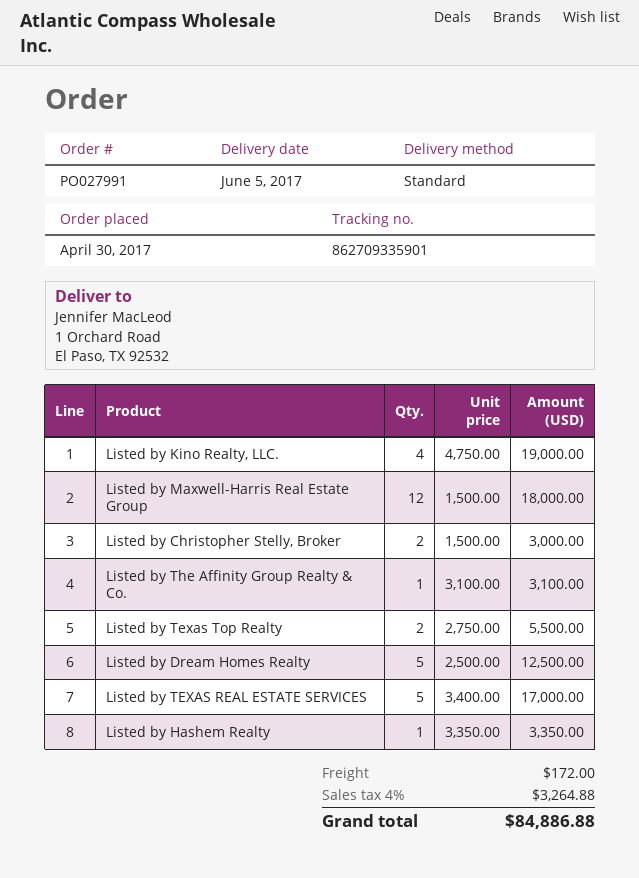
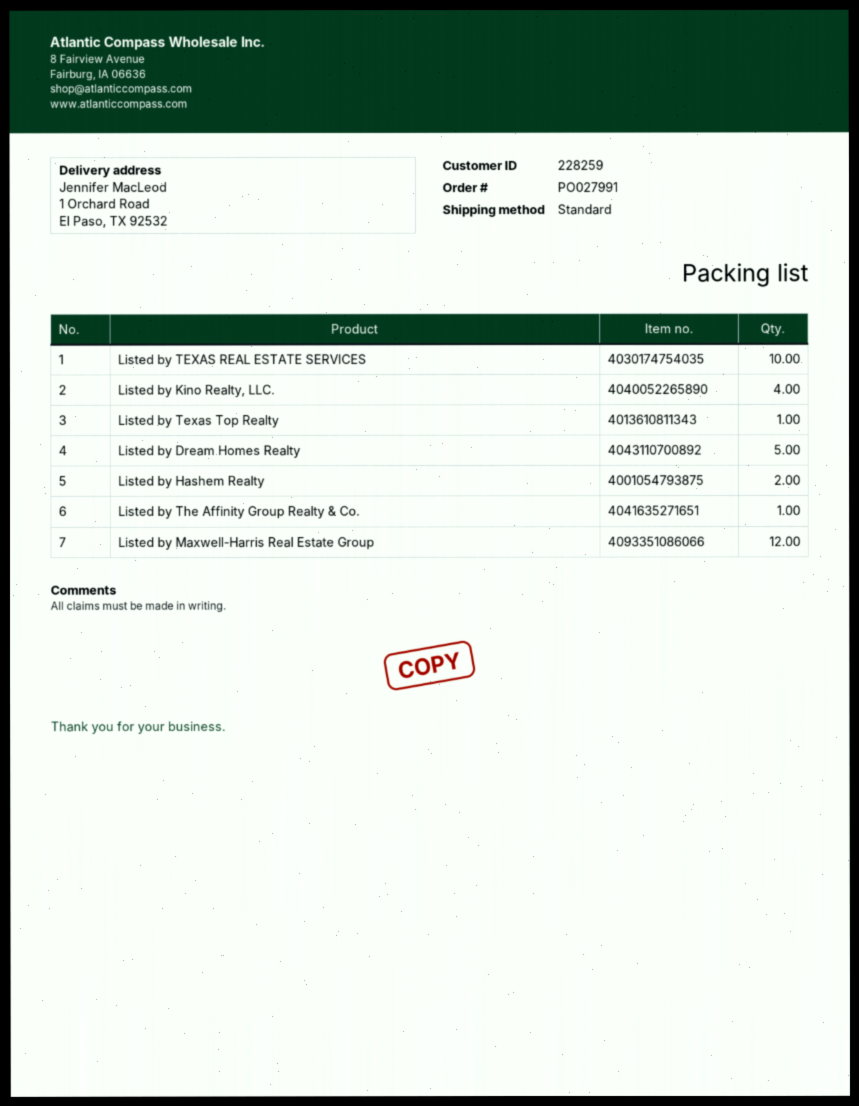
Listed by Christopher Stelly, Broker: 2 -> none
Listed by Texas Top Realty: 2 -> 1
Listed by TEXAS REAL ESTATE SERVICES: 5 -> 10
Listed by Hashem Realty: 1 -> 2

